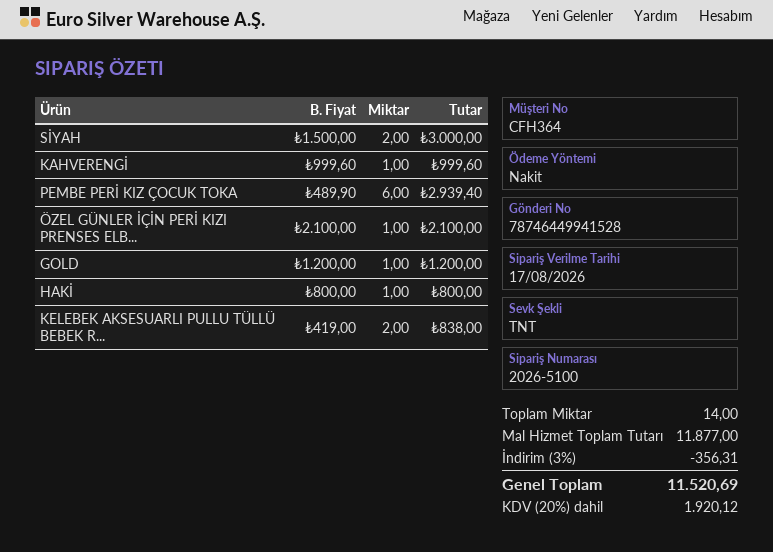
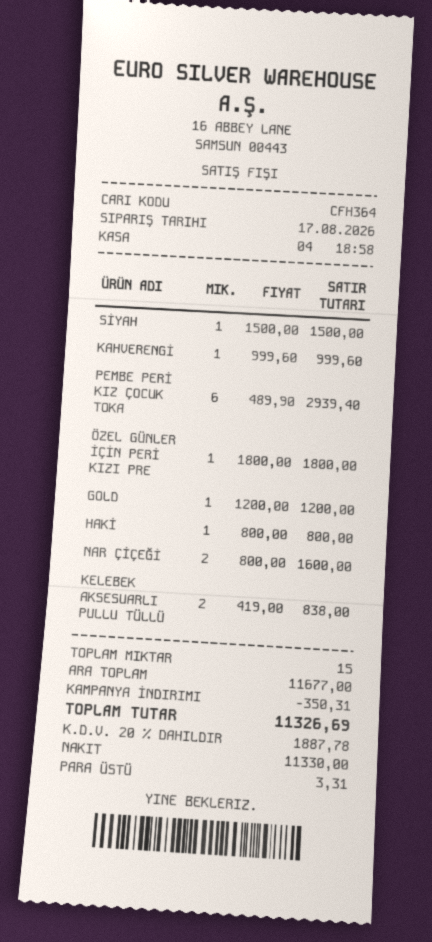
SİYAH: 2 x 1500.00 = 3000.00 -> 1 x 1500.00 = 1500.00
ÖZEL GÜNLER İÇİN PERİ KIZI PRENSES ELB...: 1 x 2100.00 = 2100.00 -> 1 x 1800.00 = 1800.00
NAR ÇİÇEĞİ: none -> 2 x 800.00 = 1600.00
total quantity: 14 -> 15
subtotal: 11877.00 -> 11677.00
discount: 356.31 -> 350.31
tax: 20% = 1920.12 -> 20% = 1887.78
total: 11520.69 -> 11326.69

